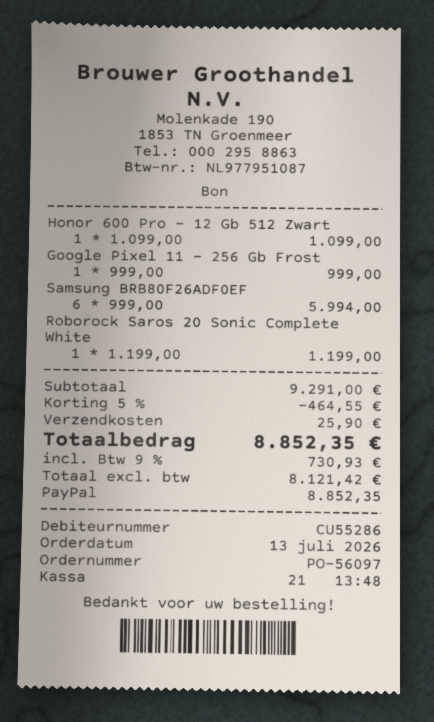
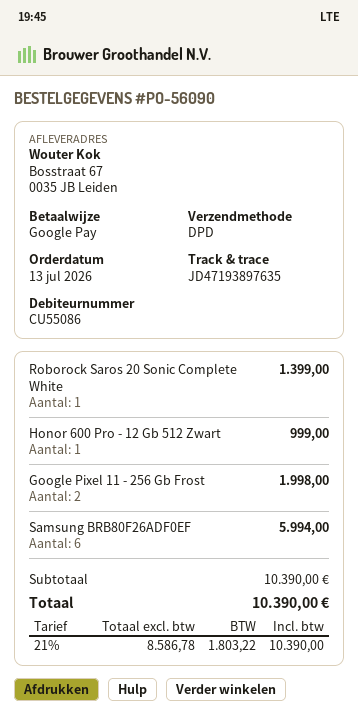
order number: PO-56097 -> PO-56090
customer number: CU55286 -> CU55086
payment method: PayPal -> Google Pay
Honor 600 Pro - 12 Gb 512 Zwart: 1 for 1099.00 -> 1 for 999.00
Google Pixel 11 - 256 Gb Frost: 1 for 999.00 -> 2 for 1998.00
Roborock Saros 20 Sonic Complete White: 1 for 1199.00 -> 1 for 1399.00
subtotal: 9291.00 -> 10390.00
discount: 5% = 464.55 -> none
shipping: 25.90 -> none
net: 8121.42 -> 8586.78
tax: 9% = 730.93 -> 21% = 1803.22
total: 8852.35 -> 10390.00

